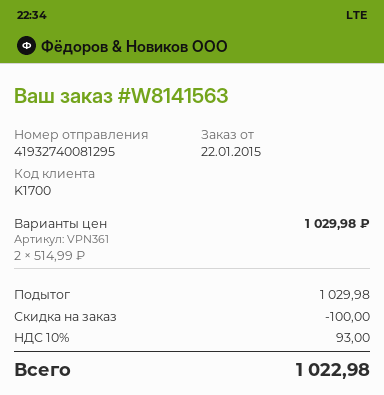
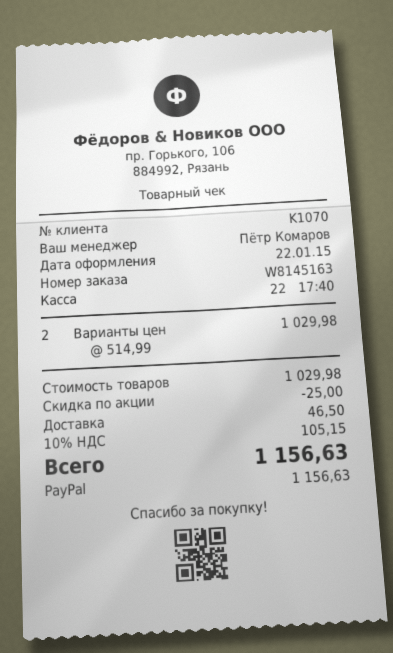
order number: W8141563 -> W8145163
customer number: K1700 -> K1070
discount: 100.00 -> 25.00
shipping: none -> 46.50
tax: 10% = 93.00 -> 10% = 105.15
total: 1022.98 -> 1156.63

